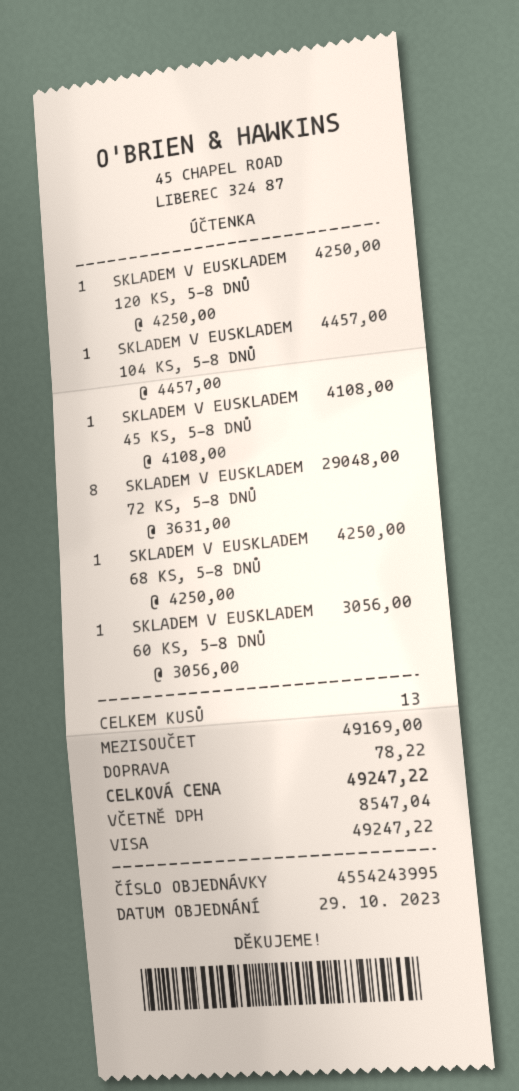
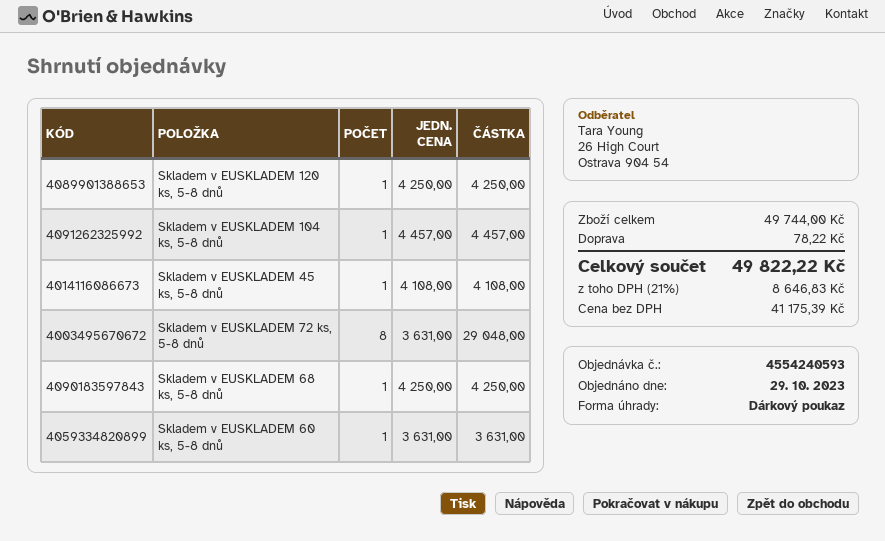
order number: 4554243995 -> 4554240593
payment method: Visa -> gift card
SKLADEM V EUSKLADEM 60 KS, 5-8 DNŮ: 1 x 3056.00 = 3056.00 -> 1 x 3631.00 = 3631.00
subtotal: 49169.00 -> 49744.00
tax: 8547.04 -> 8646.83
total: 49247.22 -> 49822.22

